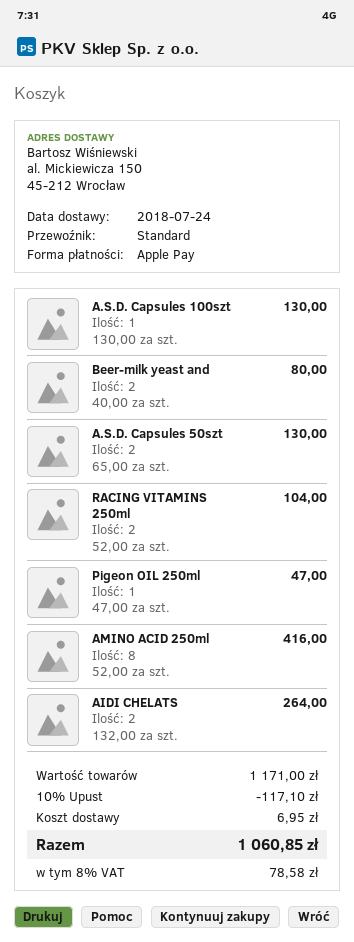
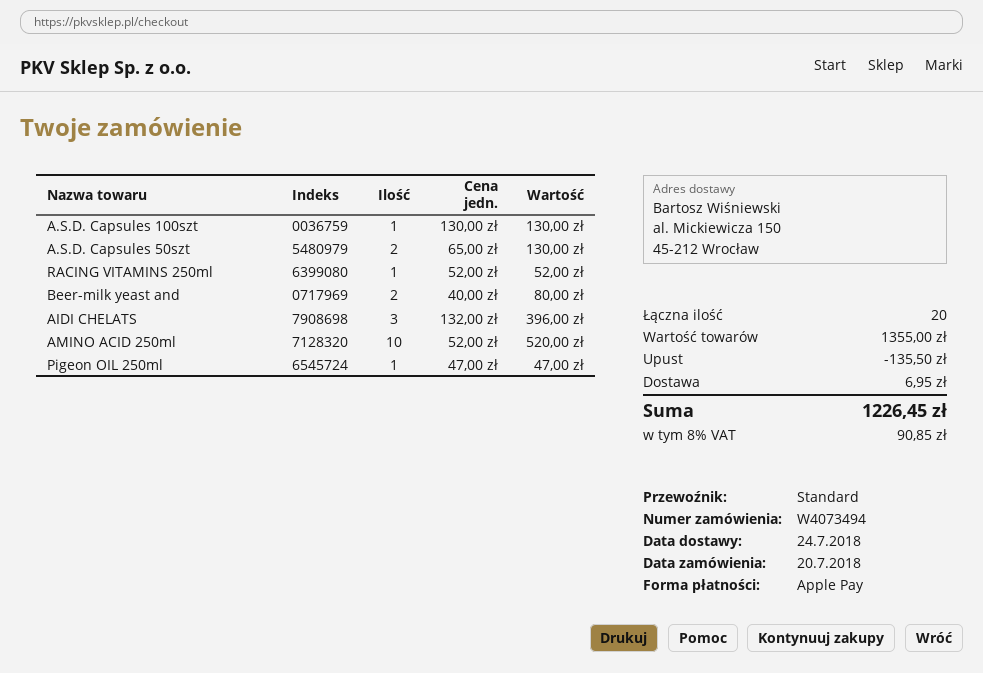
RACING VITAMINS 250ml: 2 x 52.00 = 104.00 -> 1 x 52.00 = 52.00
AMINO ACID 250ml: 8 x 52.00 = 416.00 -> 10 x 52.00 = 520.00
AIDI CHELATS: 2 x 132.00 = 264.00 -> 3 x 132.00 = 396.00
subtotal: 1171.00 -> 1355.00
discount: 117.10 -> 135.50
tax: 8% = 78.58 -> 8% = 90.85
total: 1060.85 -> 1226.45

